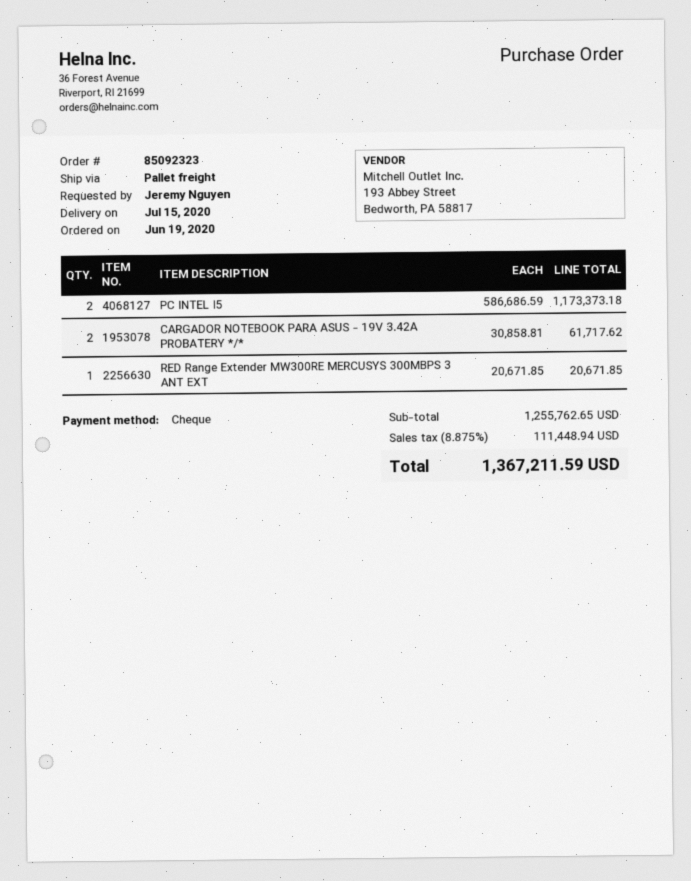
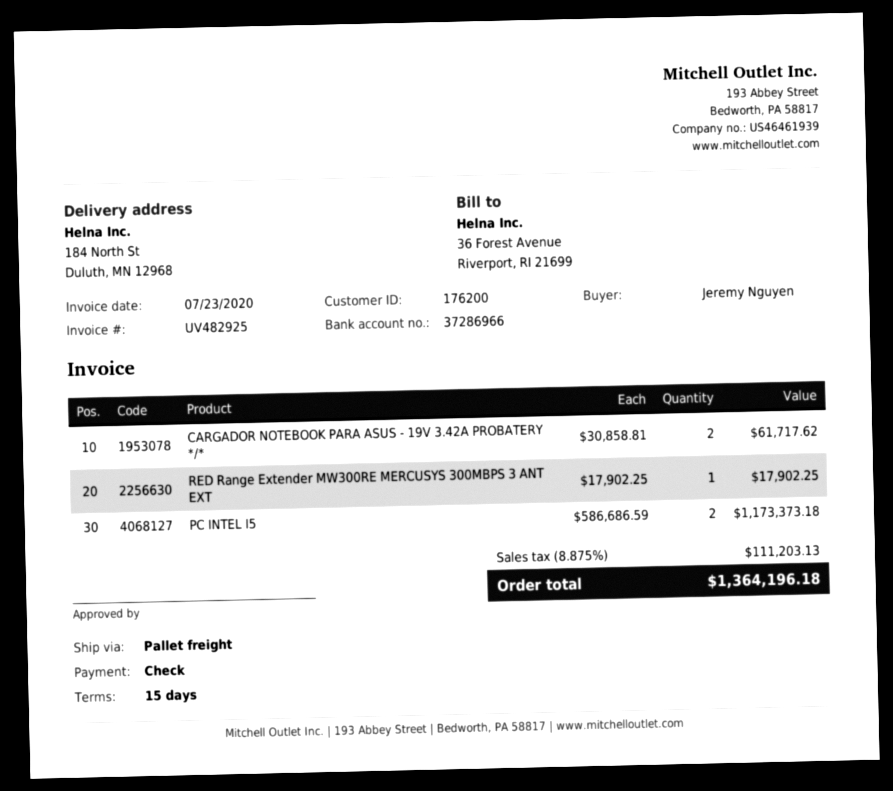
RED Range Extender MW300RE MERCUSYS 300MBPS 3 ANT EXT: 1 x 20671.85 = 20671.85 -> 1 x 17902.25 = 17902.25
tax: 8.875% = 111448.94 -> 8.875% = 111203.13
total: 1367211.59 -> 1364196.18

